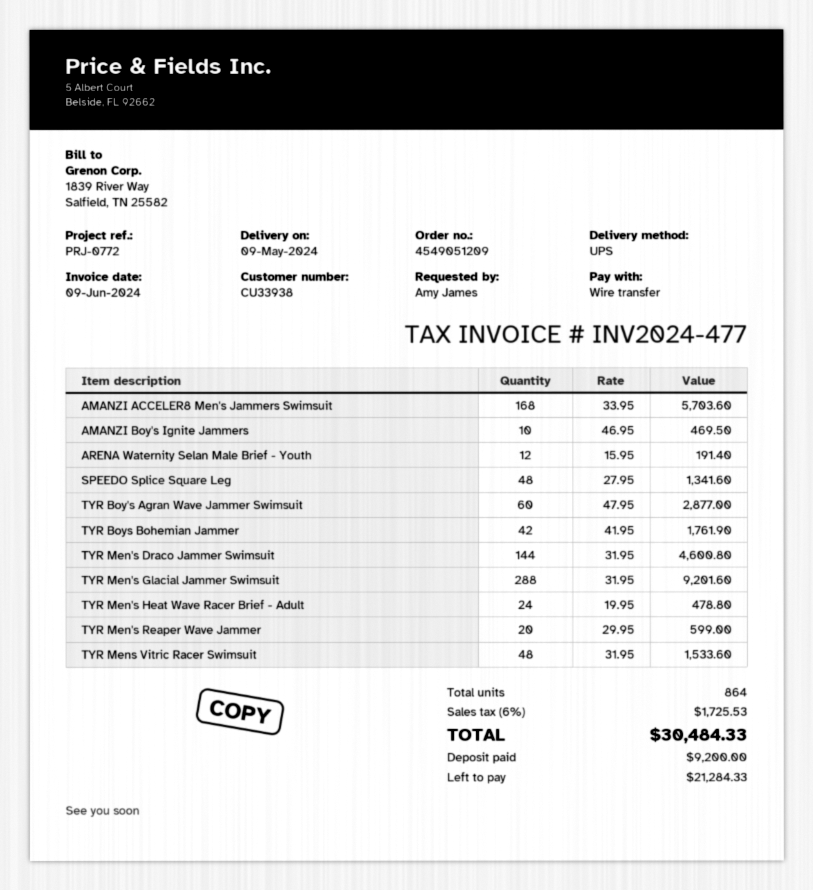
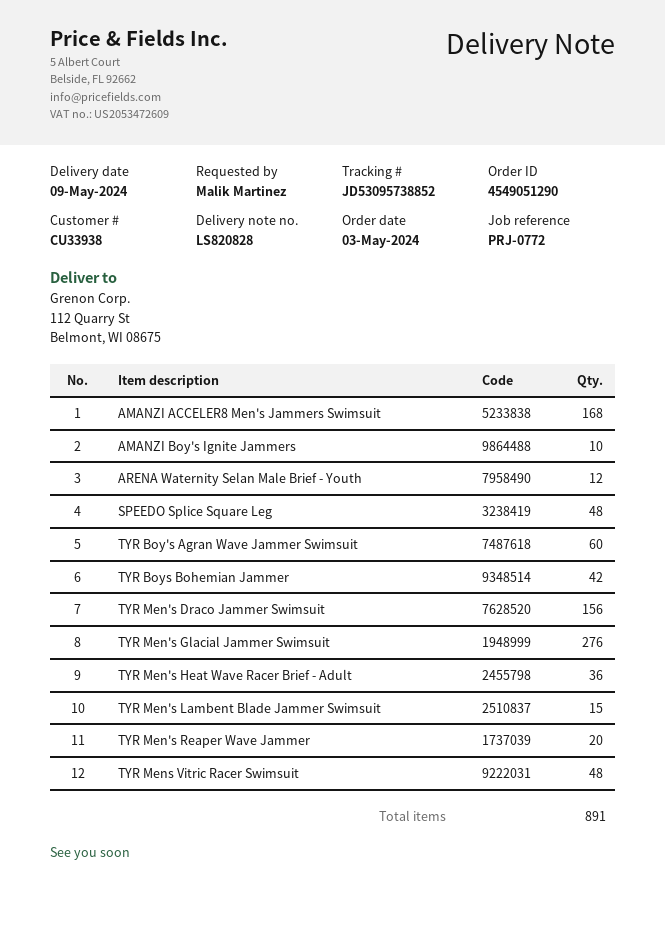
order number: 4549051209 -> 4549051290
ordered by: Amy James -> Malik Martinez
TYR Men's Draco Jammer Swimsuit: 144 -> 156
TYR Men's Glacial Jammer Swimsuit: 288 -> 276
TYR Men's Heat Wave Racer Brief - Adult: 24 -> 36
TYR Men's Lambent Blade Jammer Swimsuit: none -> 15
total quantity: 864 -> 891

